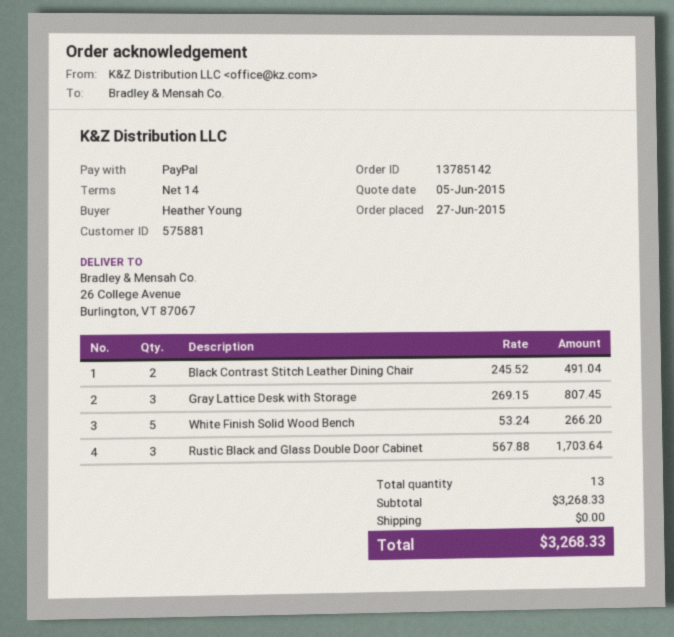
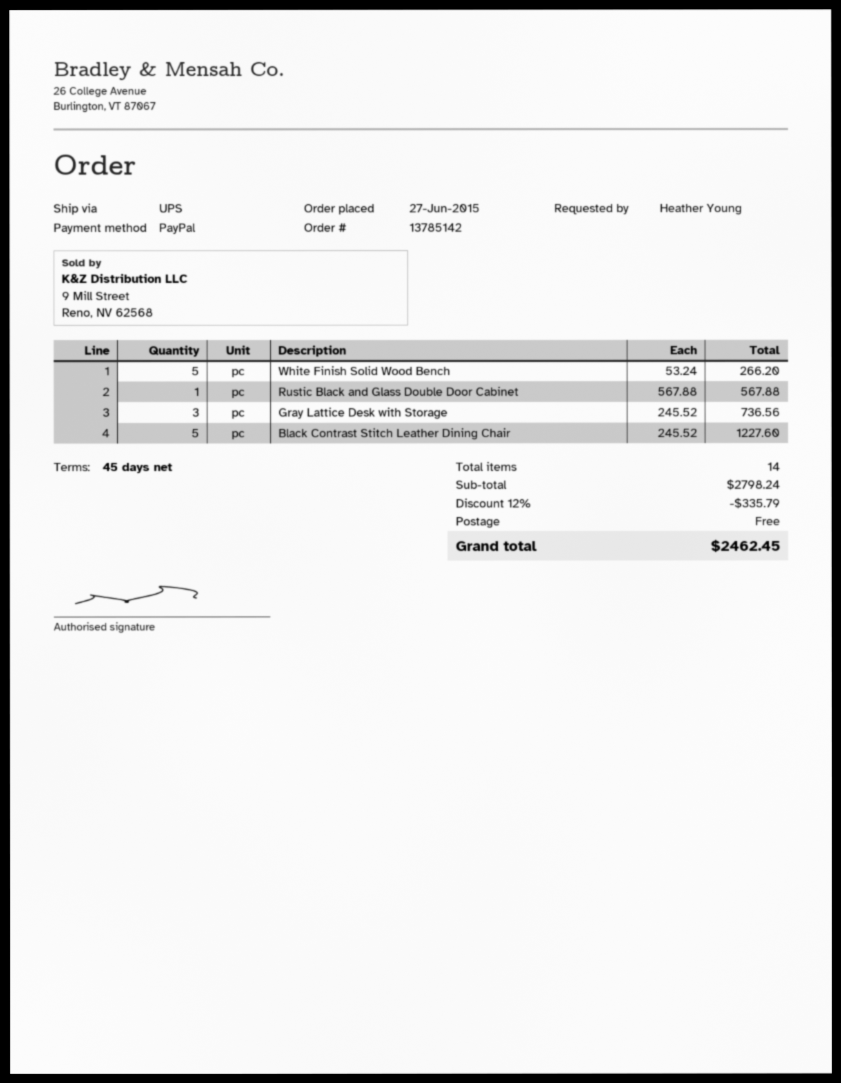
payment terms: 14 days -> 45 days
Black Contrast Stitch Leather Dining Chair: 2 x 245.52 = 491.04 -> 5 x 245.52 = 1227.60
Gray Lattice Desk with Storage: 3 x 269.15 = 807.45 -> 3 x 245.52 = 736.56
Rustic Black and Glass Double Door Cabinet: 3 x 567.88 = 1703.64 -> 1 x 567.88 = 567.88
total quantity: 13 -> 14
subtotal: 3268.33 -> 2798.24
discount: none -> 12% = 335.79
total: 3268.33 -> 2462.45

